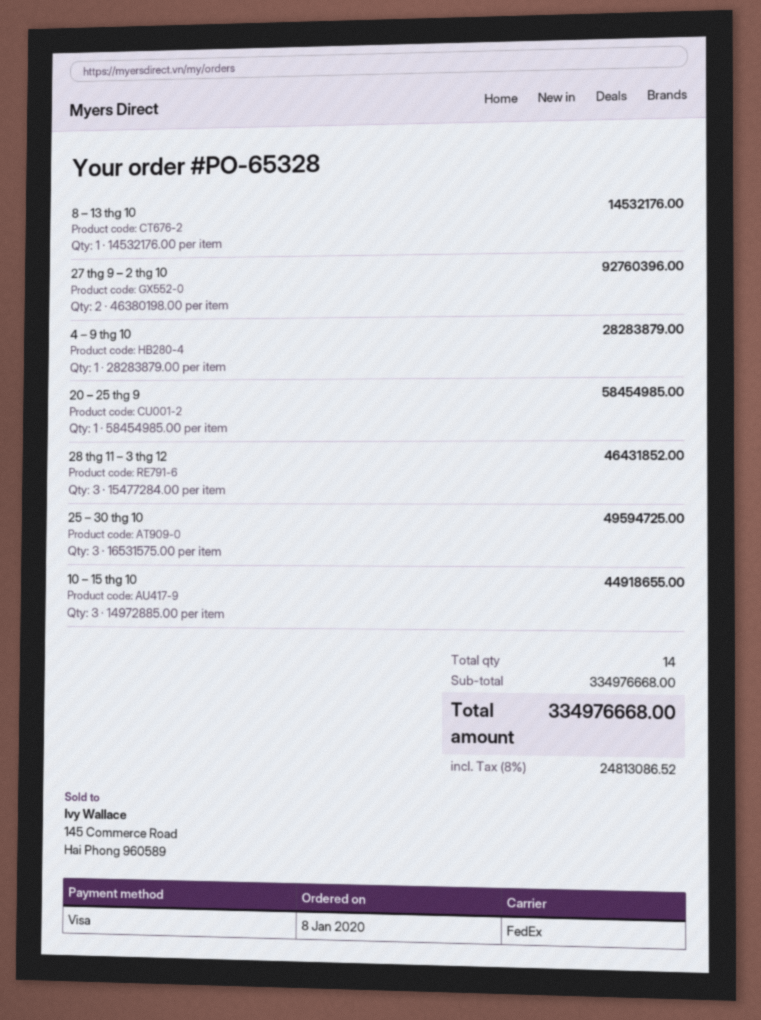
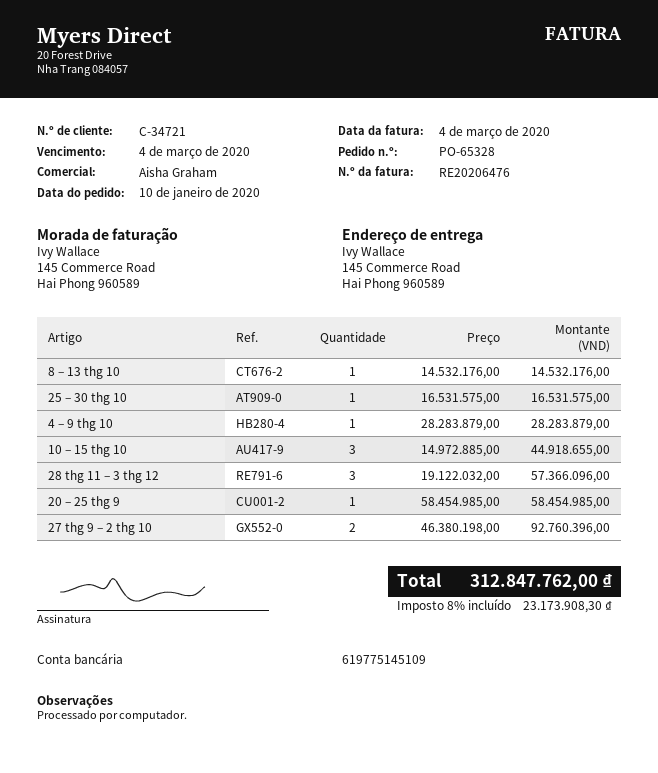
order date: 2020-01-08 -> 2020-01-10
28 thg 11 – 3 thg 12: 3 x 15477284.00 = 46431852.00 -> 3 x 19122032.00 = 57366096.00
25 – 30 thg 10: 3 x 16531575.00 = 49594725.00 -> 1 x 16531575.00 = 16531575.00
tax: 8% = 24813086.52 -> 8% = 23173908.30
total: 334976668.00 -> 312847762.00

